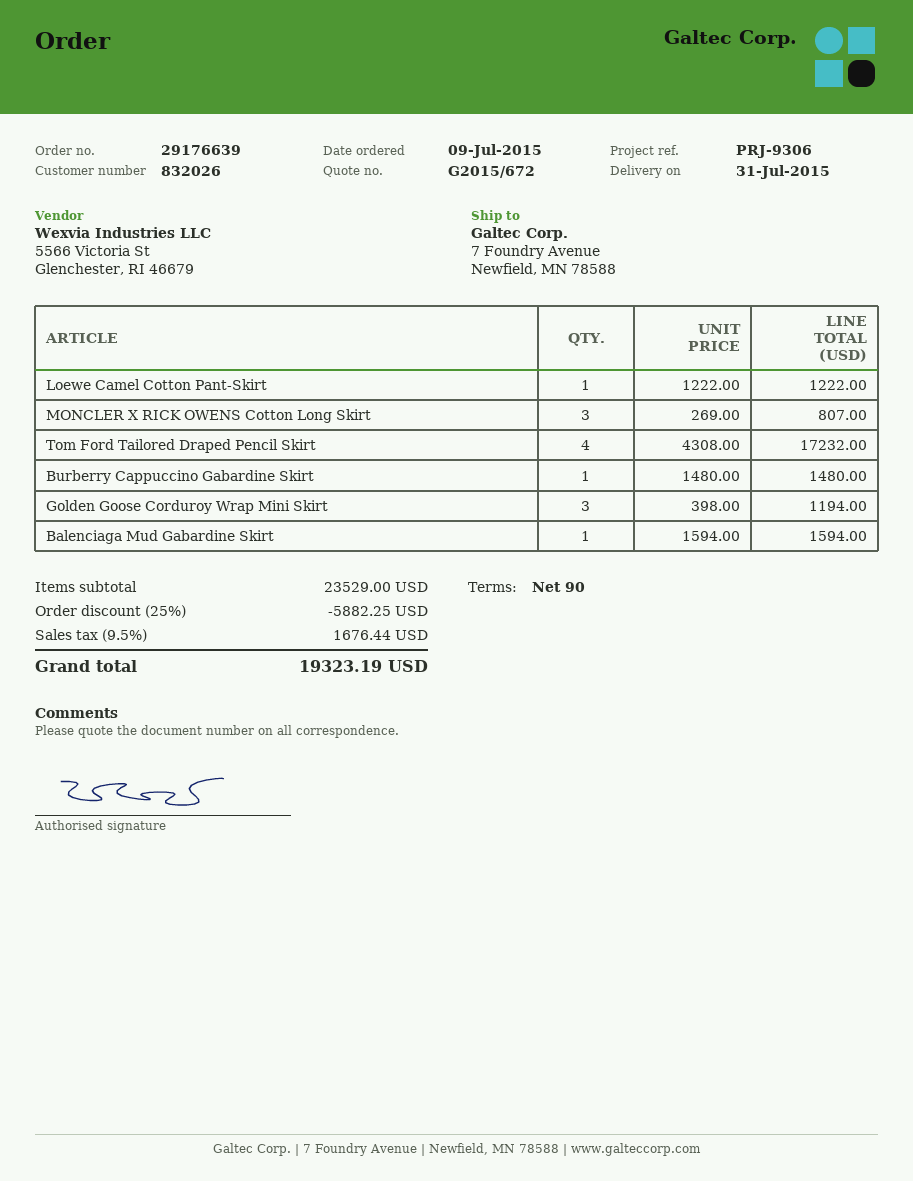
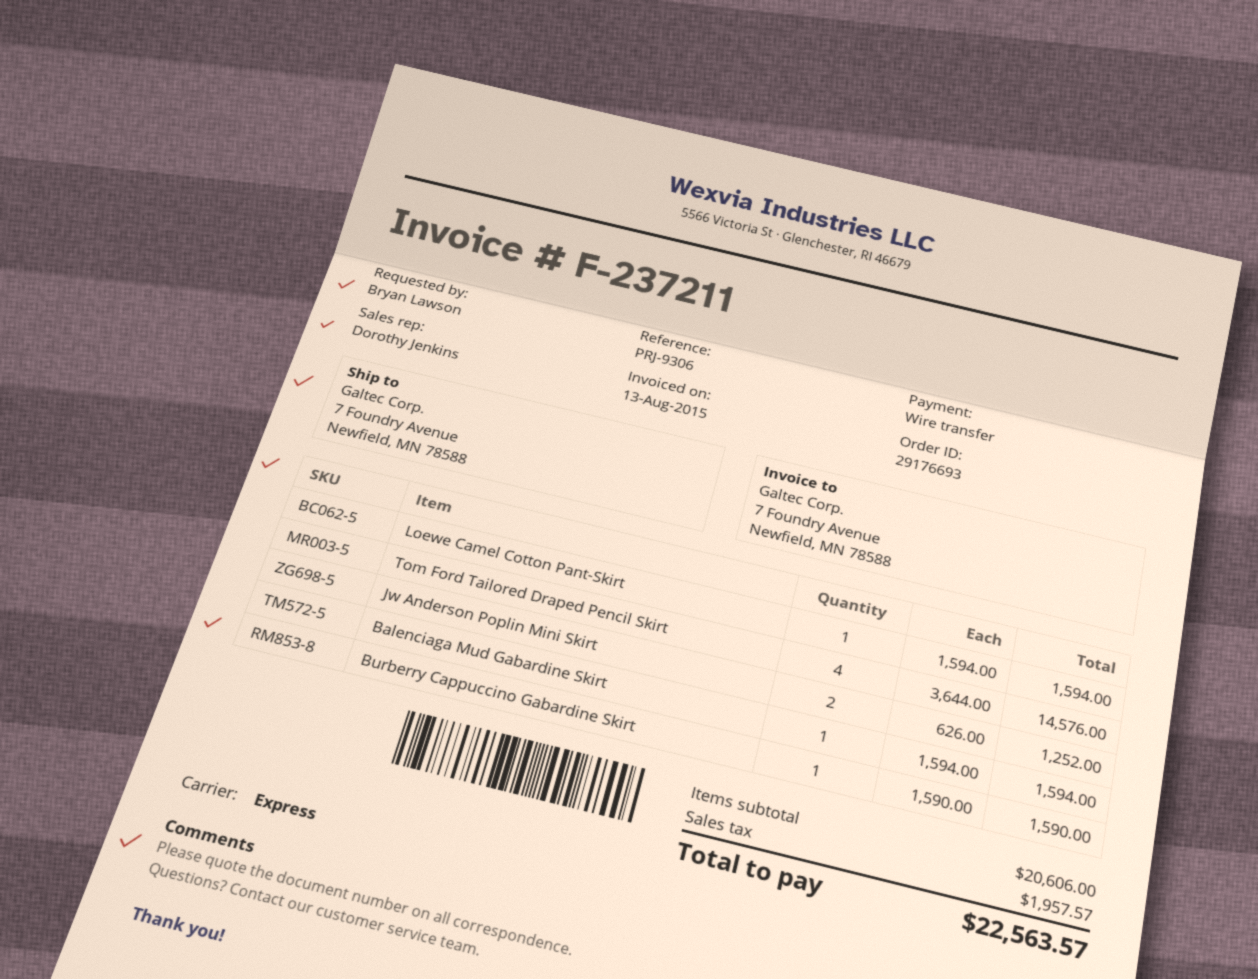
order number: 29176639 -> 29176693
Loewe Camel Cotton Pant-Skirt: 1 x 1222.00 = 1222.00 -> 1 x 1594.00 = 1594.00
MONCLER X RICK OWENS Cotton Long Skirt: 3 x 269.00 = 807.00 -> none
Tom Ford Tailored Draped Pencil Skirt: 4 x 4308.00 = 17232.00 -> 4 x 3644.00 = 14576.00
Burberry Cappuccino Gabardine Skirt: 1 x 1480.00 = 1480.00 -> 1 x 1590.00 = 1590.00
Golden Goose Corduroy Wrap Mini Skirt: 3 x 398.00 = 1194.00 -> none
Jw Anderson Poplin Mini Skirt: none -> 2 x 626.00 = 1252.00
subtotal: 23529.00 -> 20606.00
discount: 25% = 5882.25 -> none
tax: 1676.44 -> 1957.57
total: 19323.19 -> 22563.57

